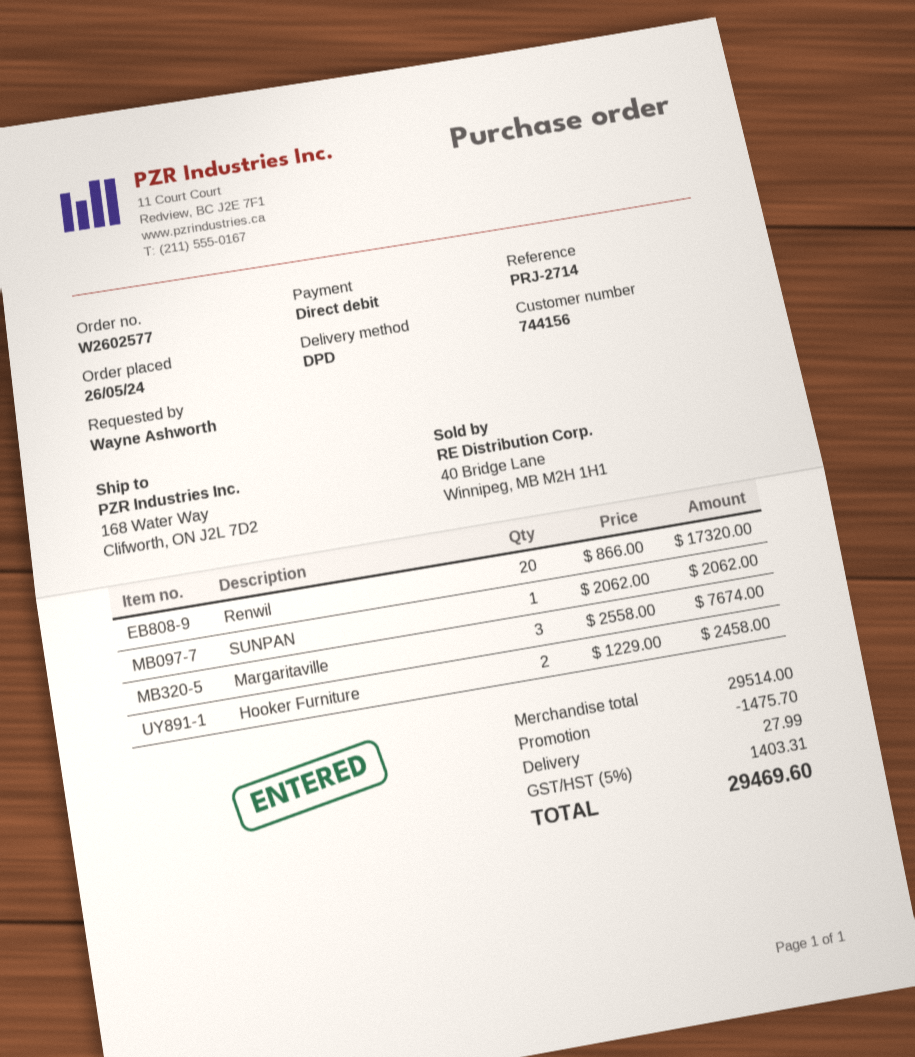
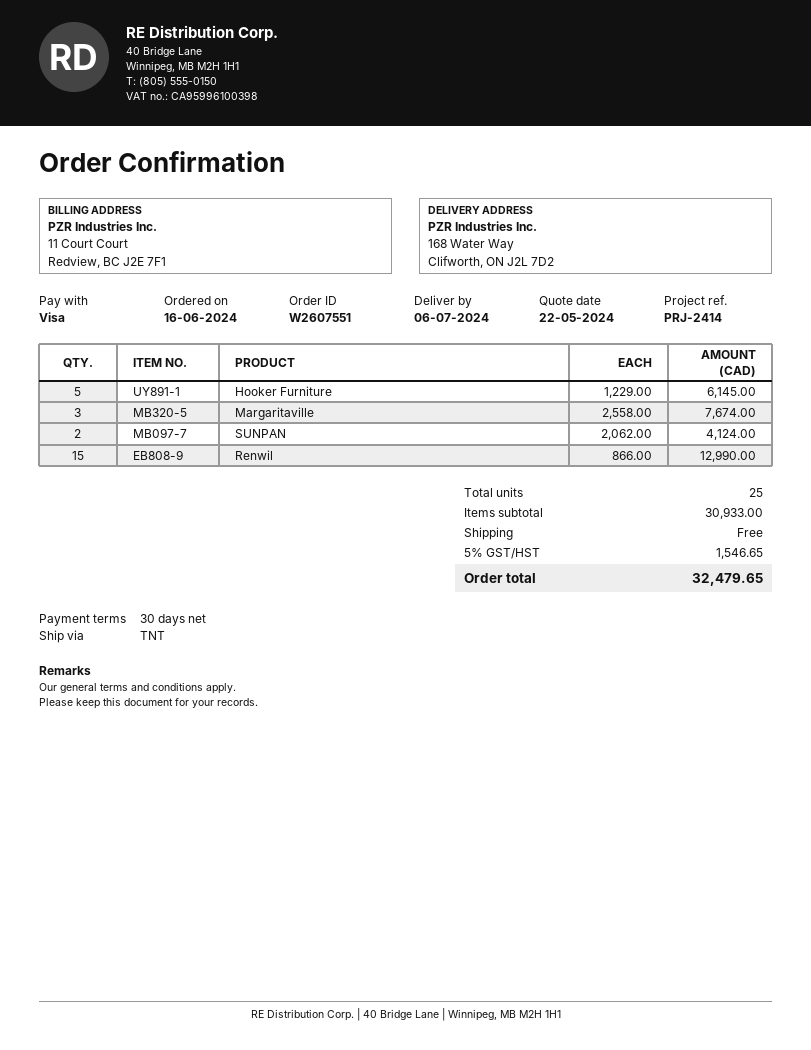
order number: W2602577 -> W2607551
order date: 2024-05-26 -> 2024-06-16
reference: PRJ-2714 -> PRJ-2414
payment method: direct debit -> Visa
shipping method: DPD -> TNT
Renwil: 20 x 866.00 = 17320.00 -> 15 x 866.00 = 12990.00
SUNPAN: 1 x 2062.00 = 2062.00 -> 2 x 2062.00 = 4124.00
Hooker Furniture: 2 x 1229.00 = 2458.00 -> 5 x 1229.00 = 6145.00
subtotal: 29514.00 -> 30933.00
discount: 1475.70 -> none
shipping: 27.99 -> 0.00
tax: 5% = 1403.31 -> 5% = 1546.65
total: 29469.60 -> 32479.65

